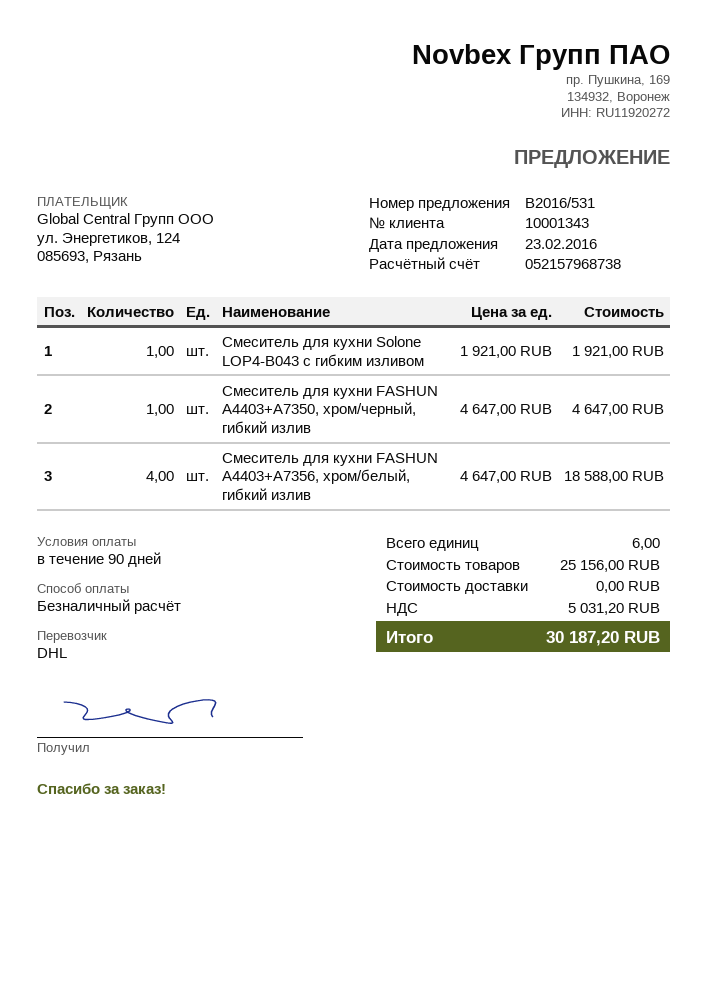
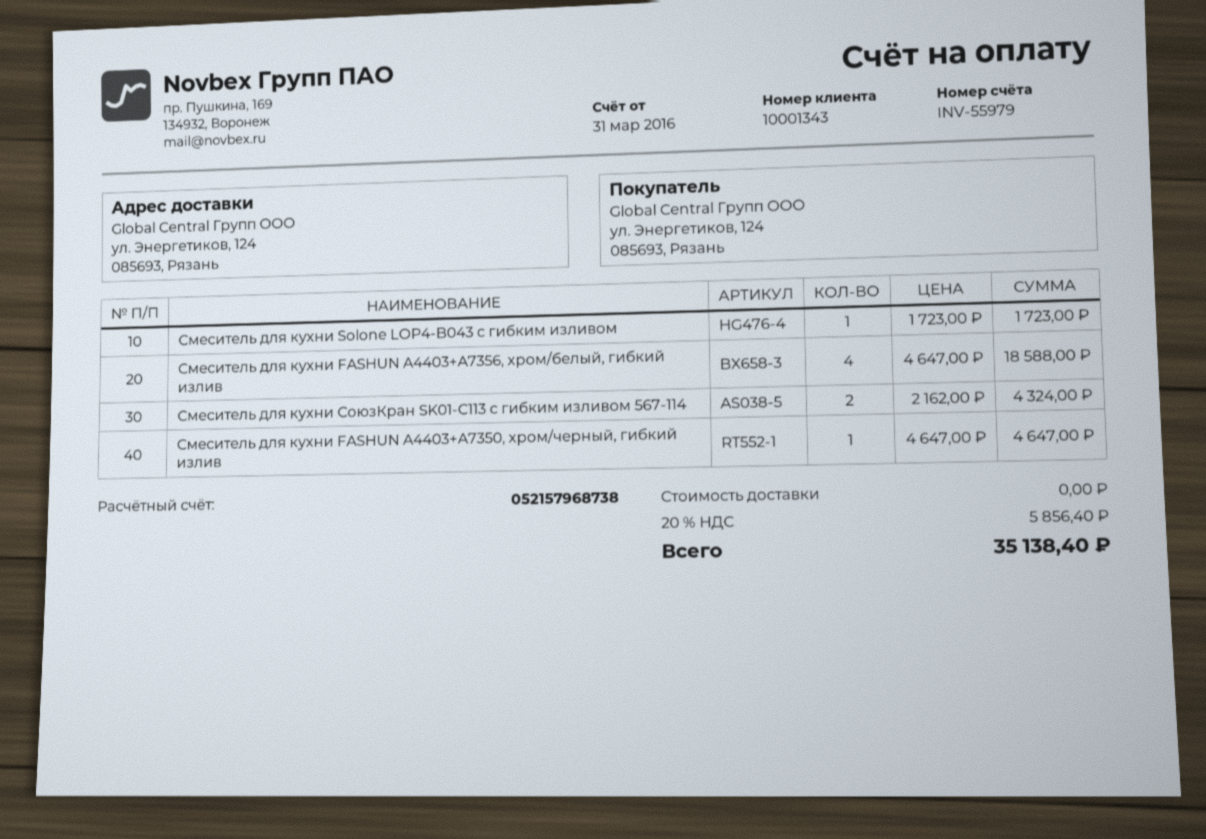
Смеситель для кухни Solone LOP4-B043 с гибким изливом: 1 x 1921.00 = 1921.00 -> 1 x 1723.00 = 1723.00
Смеситель для кухни СоюзКран SK01-С113 с гибким изливом 567-114: none -> 2 x 2162.00 = 4324.00
tax: 5031.20 -> 5856.40
total: 30187.20 -> 35138.40

